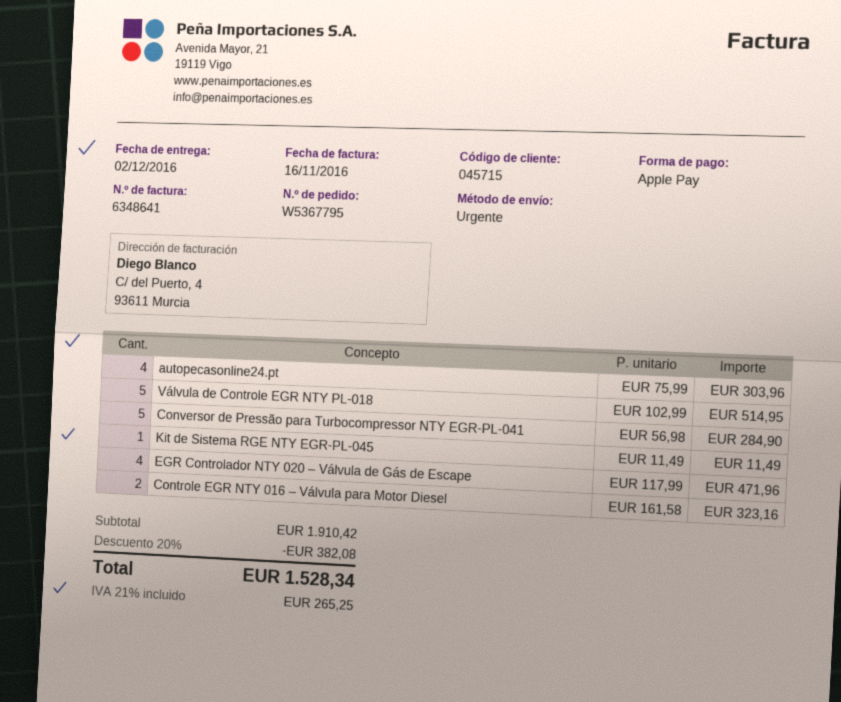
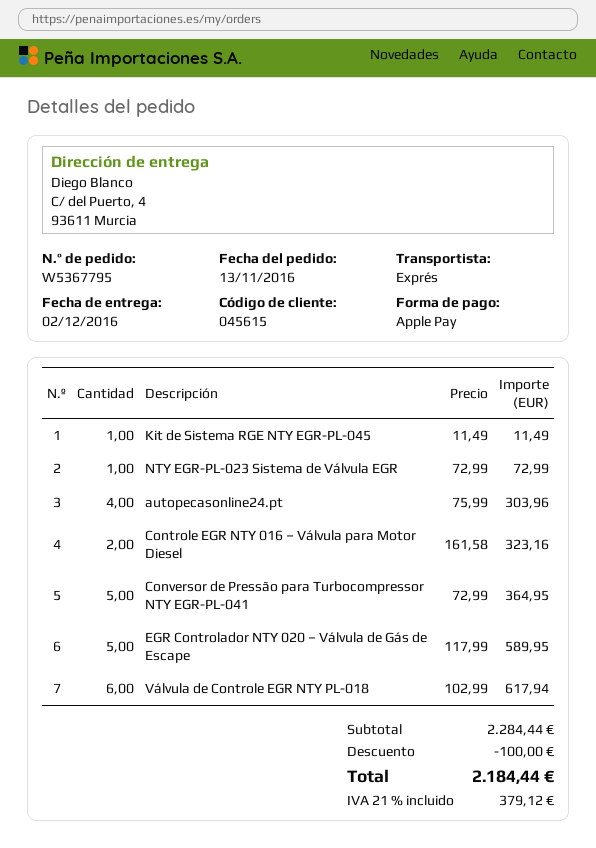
customer number: 045715 -> 045615
Válvula de Controle EGR NTY PL-018: 5 x 102.99 = 514.95 -> 6 x 102.99 = 617.94
Conversor de Pressão para Turbocompressor NTY EGR-PL-041: 5 x 56.98 = 284.90 -> 5 x 72.99 = 364.95
EGR Controlador NTY 020 – Válvula de Gás de Escape: 4 x 117.99 = 471.96 -> 5 x 117.99 = 589.95
NTY EGR-PL-023 Sistema de Válvula EGR: none -> 1 x 72.99 = 72.99
subtotal: 1910.42 -> 2284.44
discount: 382.08 -> 100.00
tax: 21% = 265.25 -> 21% = 379.12
total: 1528.34 -> 2184.44

